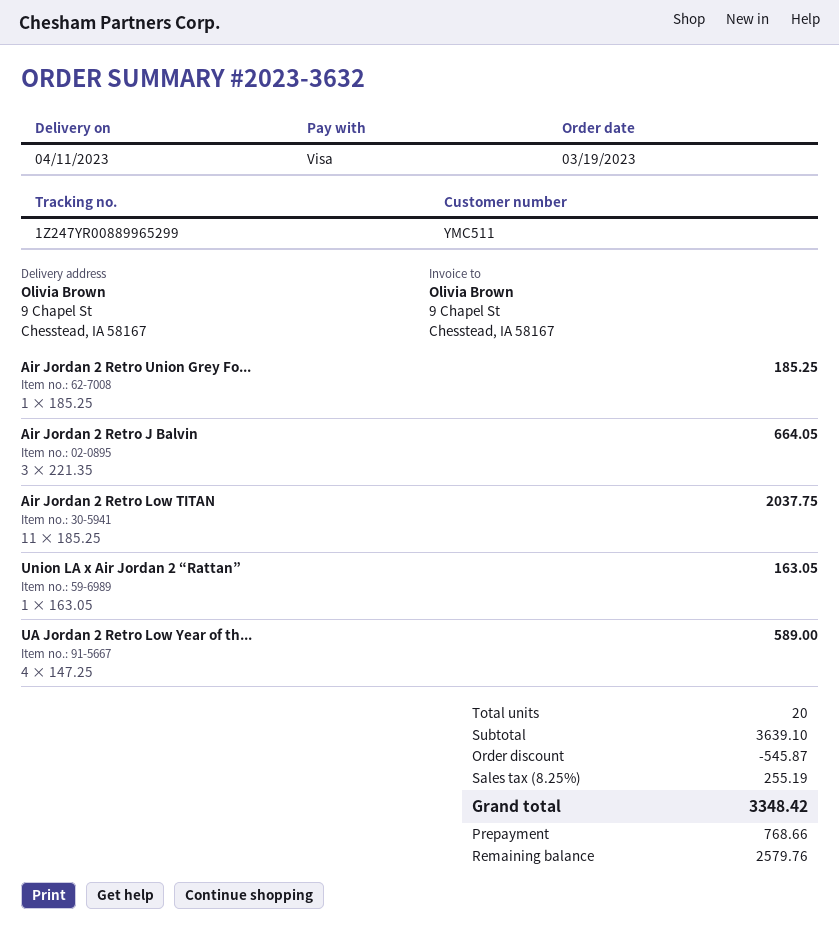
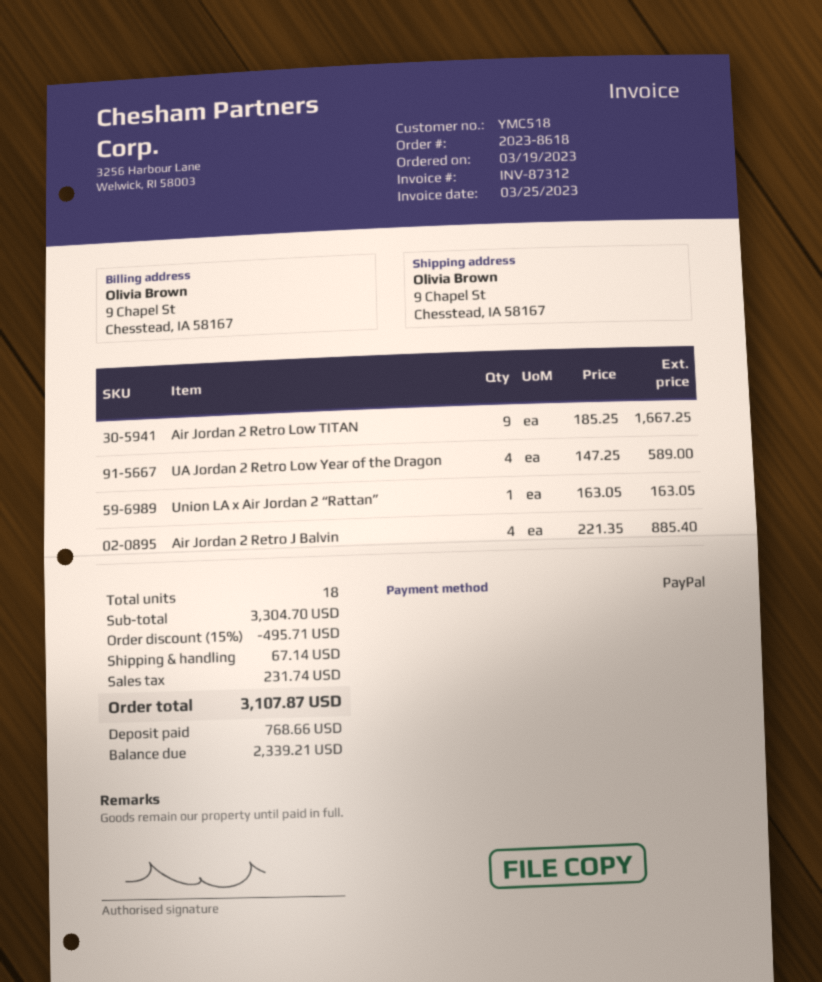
order number: 2023-3632 -> 2023-8618
customer number: YMC511 -> YMC518
payment method: Visa -> PayPal
Air Jordan 2 Retro Union Grey Fo...: 1 x 185.25 = 185.25 -> none
Air Jordan 2 Retro J Balvin: 3 x 221.35 = 664.05 -> 4 x 221.35 = 885.40
Air Jordan 2 Retro Low TITAN: 11 x 185.25 = 2037.75 -> 9 x 185.25 = 1667.25
total quantity: 20 -> 18
subtotal: 3639.10 -> 3304.70
discount: 545.87 -> 495.71
shipping: none -> 67.14
tax: 255.19 -> 231.74
total: 3348.42 -> 3107.87
balance: 2579.76 -> 2339.21

